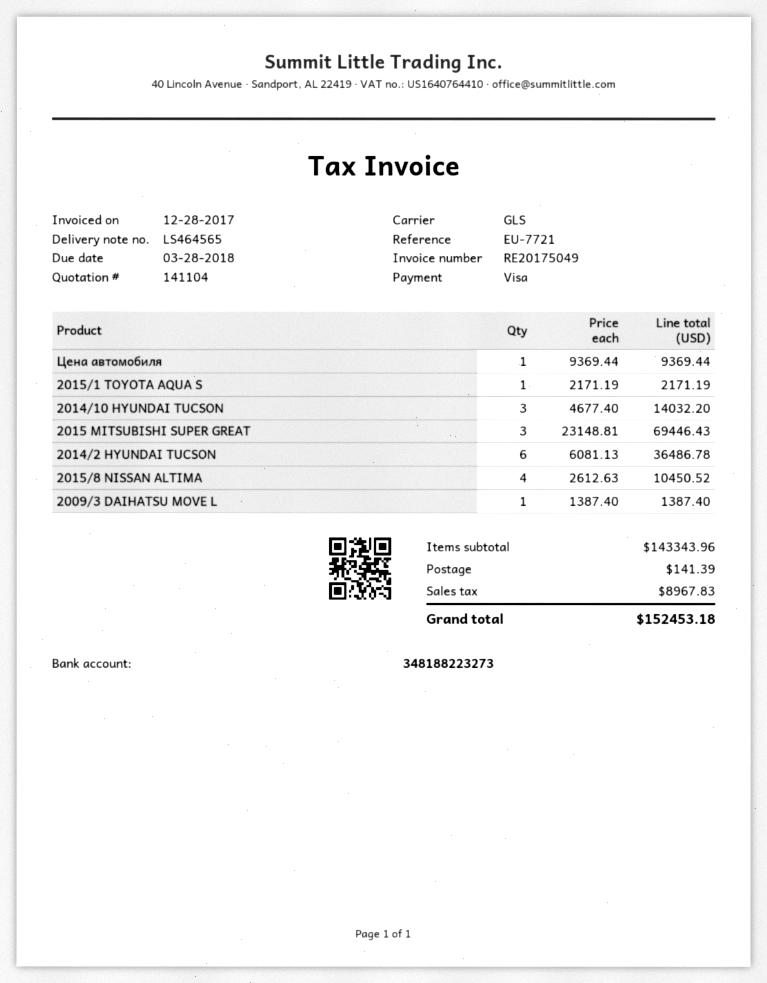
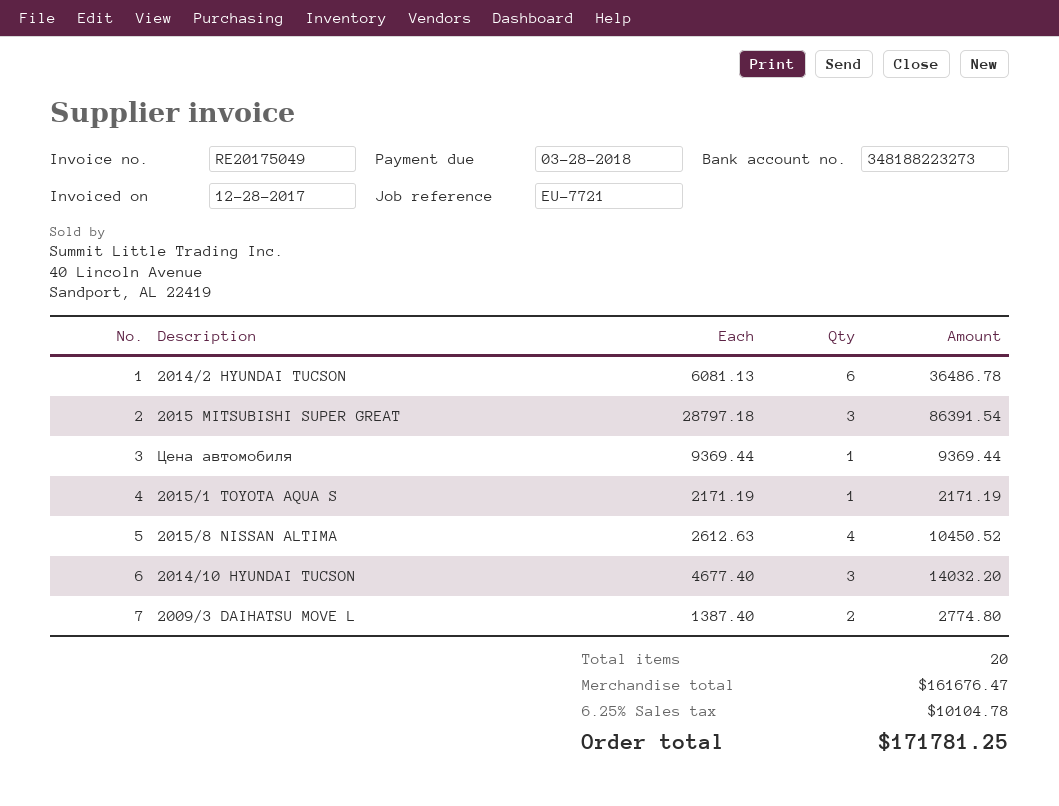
2015 MITSUBISHI SUPER GREAT: 3 x 23148.81 = 69446.43 -> 3 x 28797.18 = 86391.54
2009/3 DAIHATSU MOVE L: 1 x 1387.40 = 1387.40 -> 2 x 1387.40 = 2774.80
subtotal: 143343.96 -> 161676.47
shipping: 141.39 -> none
tax: 8967.83 -> 10104.78
total: 152453.18 -> 171781.25

